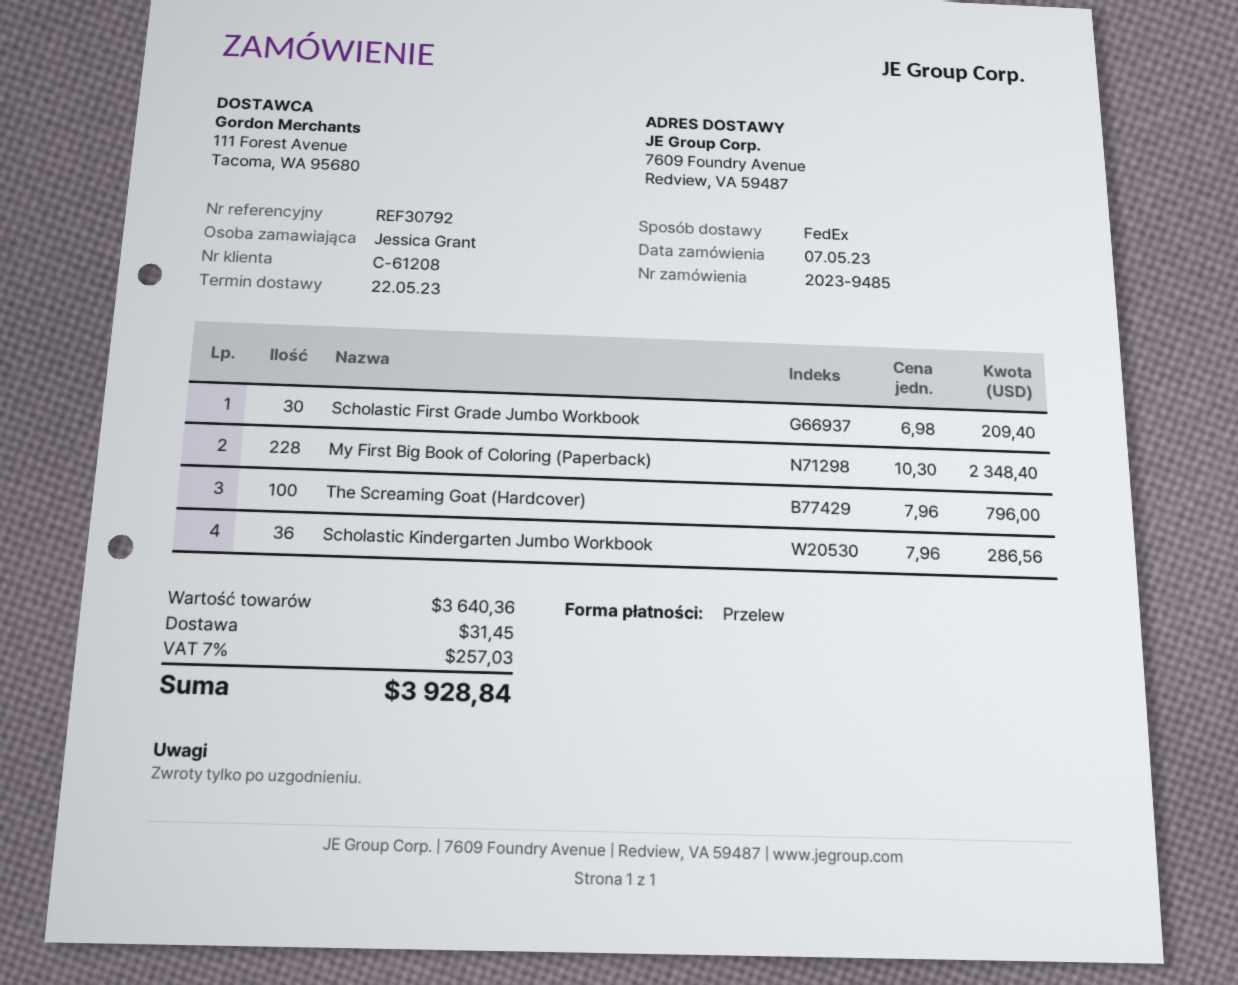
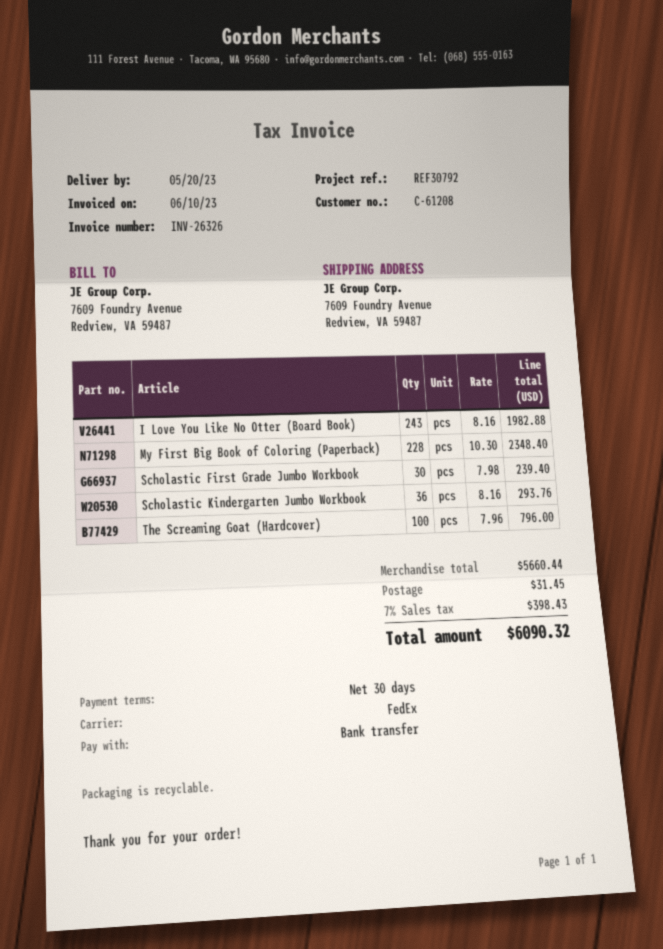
delivery date: 2023-05-22 -> 2023-05-20
Scholastic First Grade Jumbo Workbook: 30 x 6.98 = 209.40 -> 30 x 7.98 = 239.40
Scholastic Kindergarten Jumbo Workbook: 36 x 7.96 = 286.56 -> 36 x 8.16 = 293.76
I Love You Like No Otter (Board Book): none -> 243 x 8.16 = 1982.88
subtotal: 3640.36 -> 5660.44
tax: 7% = 257.03 -> 7% = 398.43
total: 3928.84 -> 6090.32

